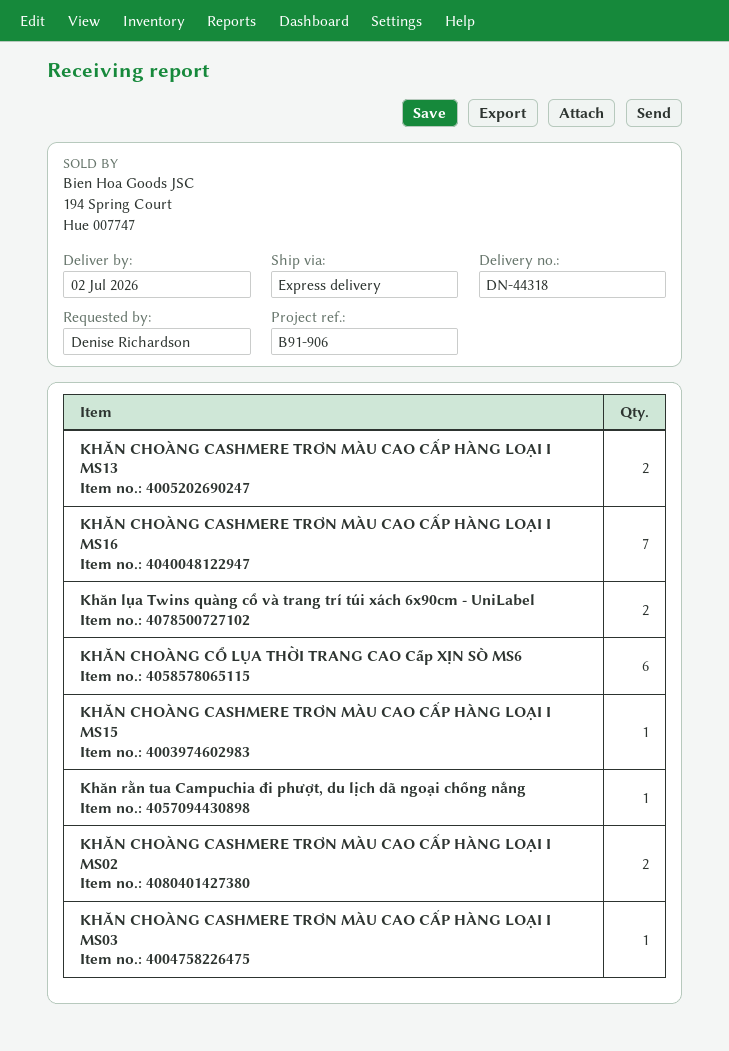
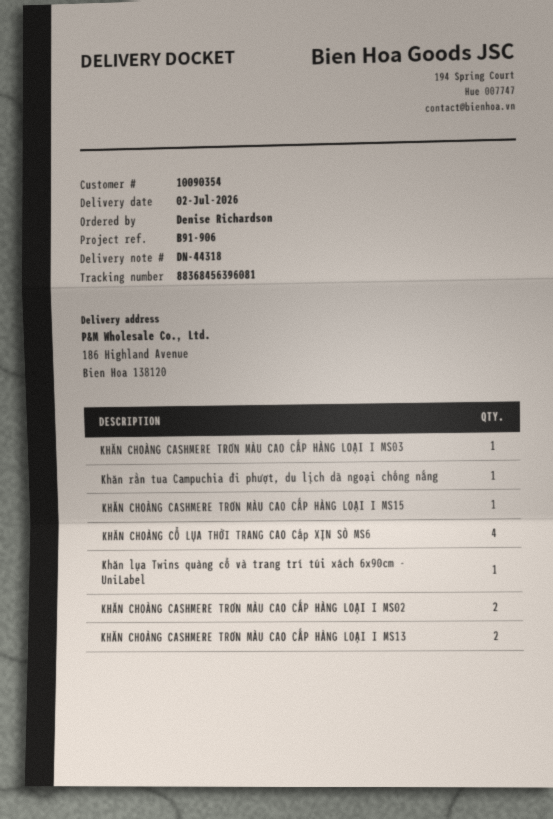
KHĂN CHOÀNG CASHMERE TRƠN MÀU CAO CẤP HÀNG LOẠI I MS16: 7 -> none
Khăn lụa Twins quàng cổ và trang trí túi xách 6x90cm - UniLabel: 2 -> 1
KHĂN CHOÀNG CỔ LỤA THỜI TRANG CAO Cấp XỊN SÒ MS6: 6 -> 4

